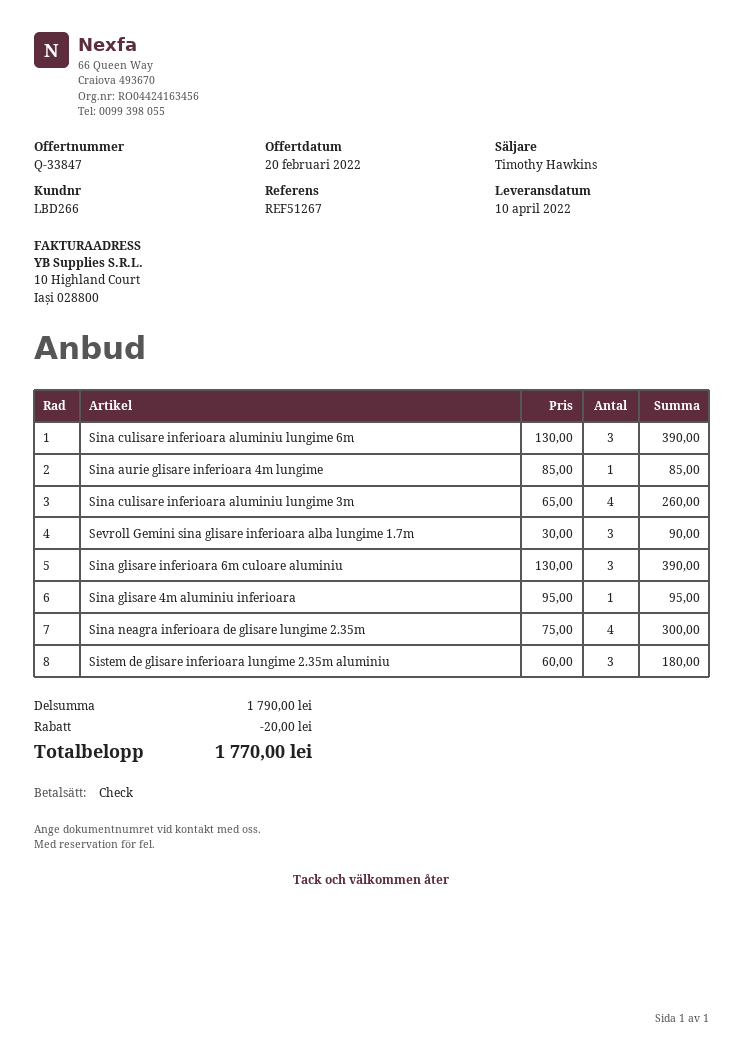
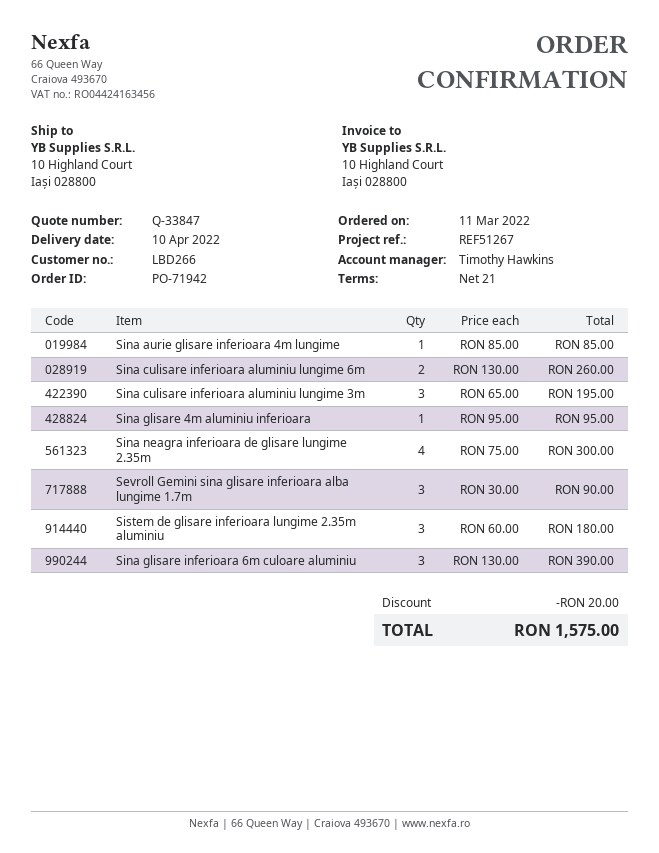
Sina culisare inferioara aluminiu lungime 6m: 3 x 130.00 = 390.00 -> 2 x 130.00 = 260.00
Sina culisare inferioara aluminiu lungime 3m: 4 x 65.00 = 260.00 -> 3 x 65.00 = 195.00
total: 1770.00 -> 1575.00

